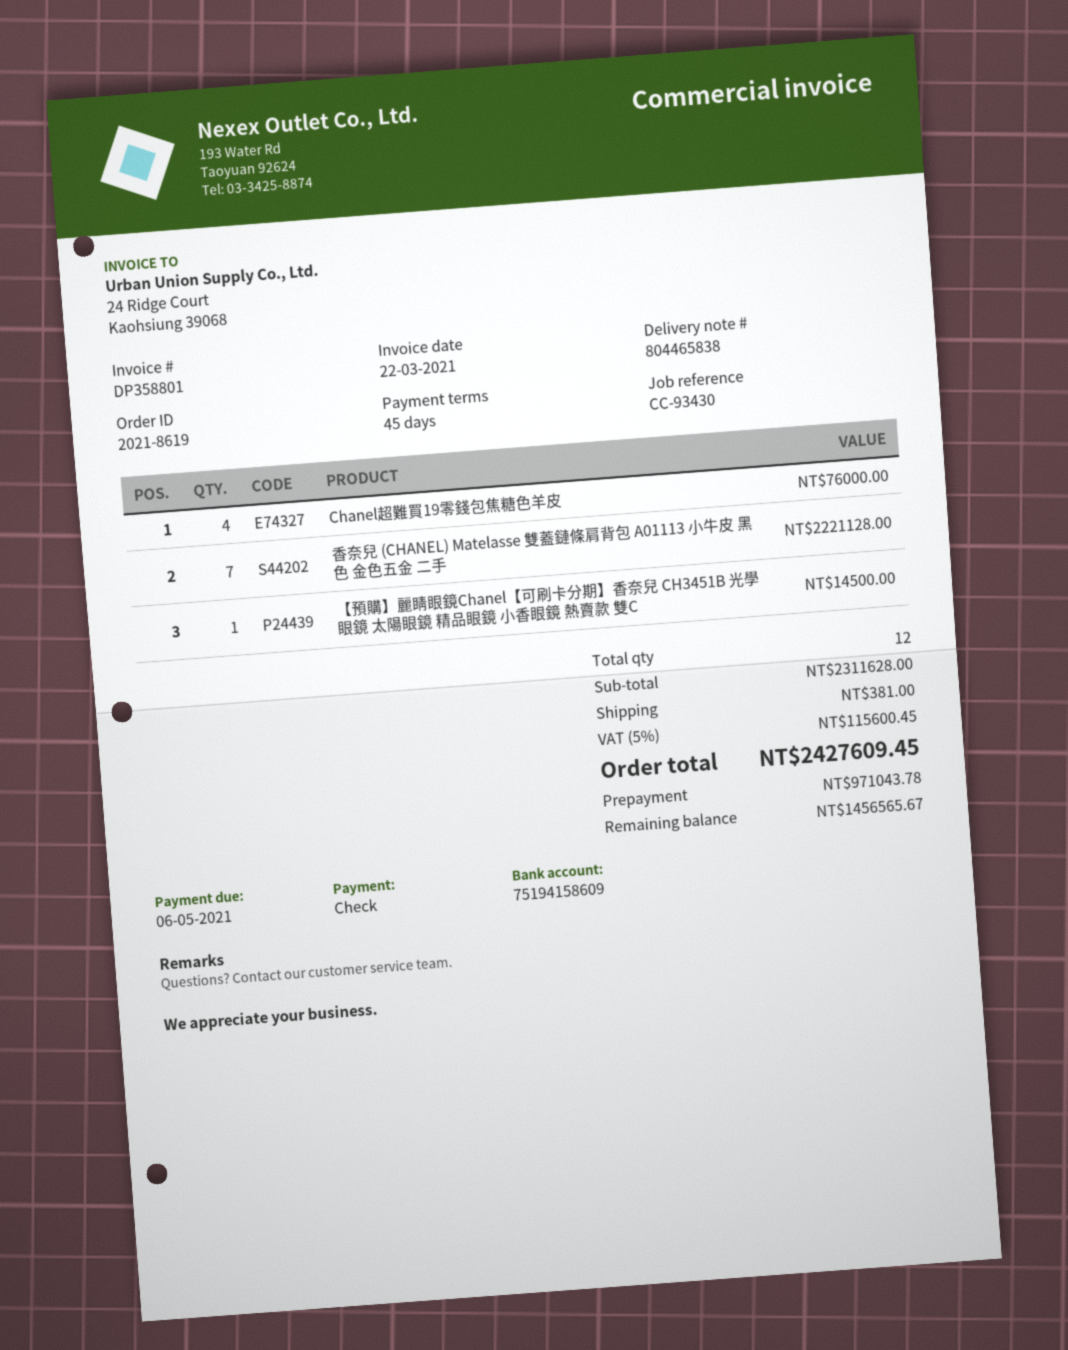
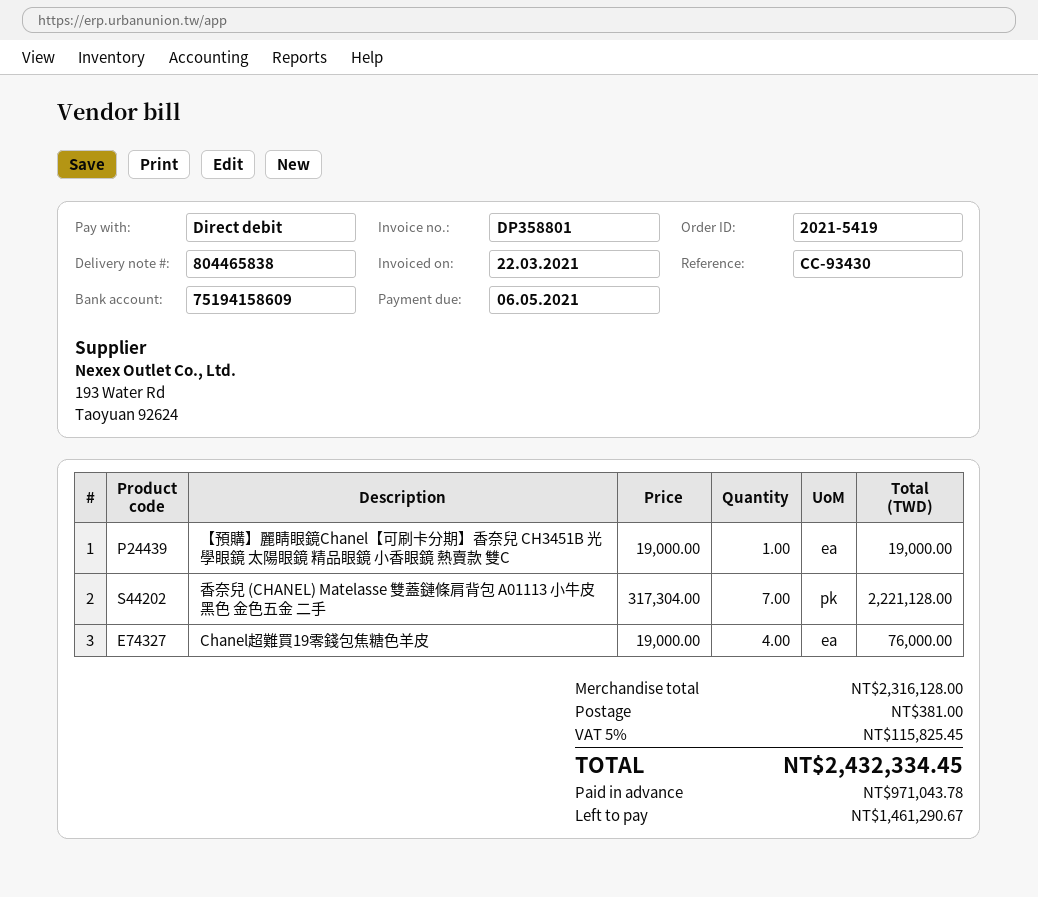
order number: 2021-8619 -> 2021-5419
payment method: cheque -> direct debit
【預購】麗睛眼鏡Chanel【可刷卡分期】香奈兒 CH3451B 光學眼鏡 太陽眼鏡 精品眼鏡 小香眼鏡 熱賣款 雙C: 1 for 14500.00 -> 1 for 19000.00
subtotal: 2311628.00 -> 2316128.00
tax: 5% = 115600.45 -> 5% = 115825.45
total: 2427609.45 -> 2432334.45
balance: 1456565.67 -> 1461290.67

